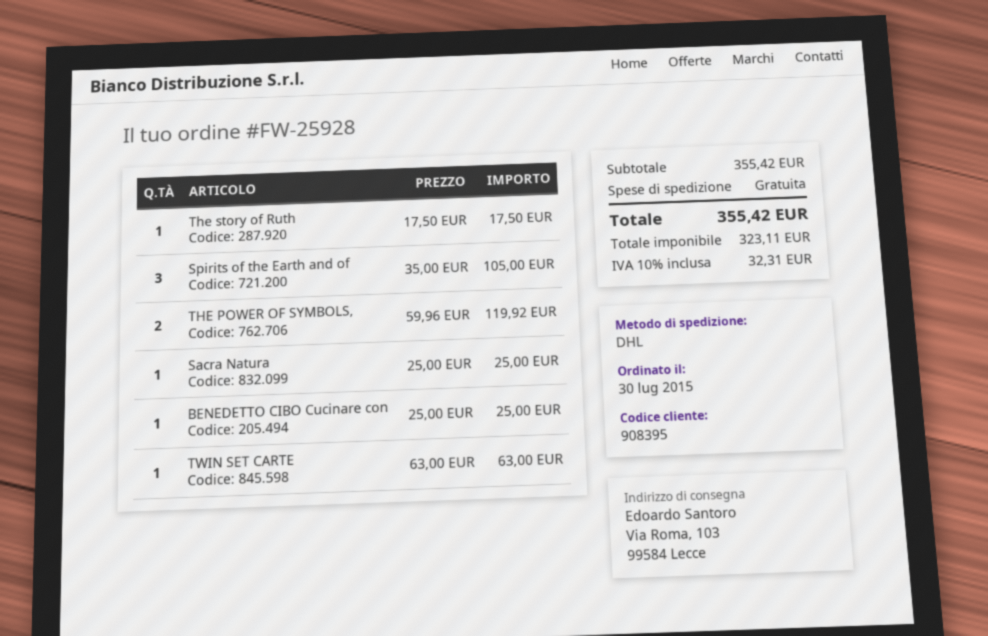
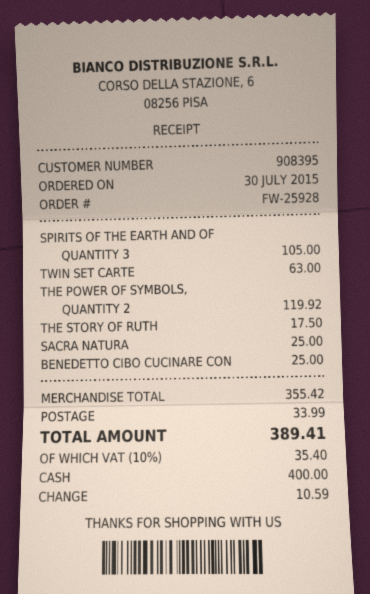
shipping: 0.00 -> 33.99
tax: 10% = 32.31 -> 10% = 35.40
total: 355.42 -> 389.41

